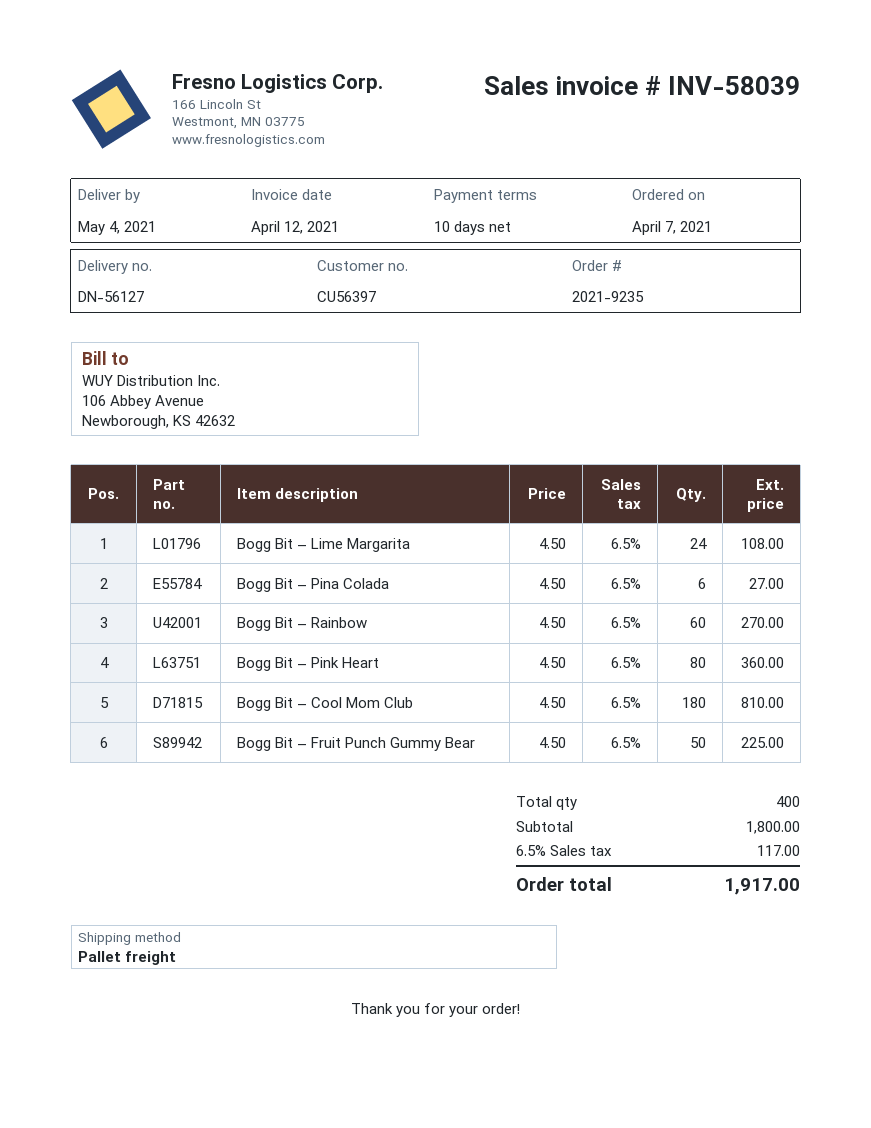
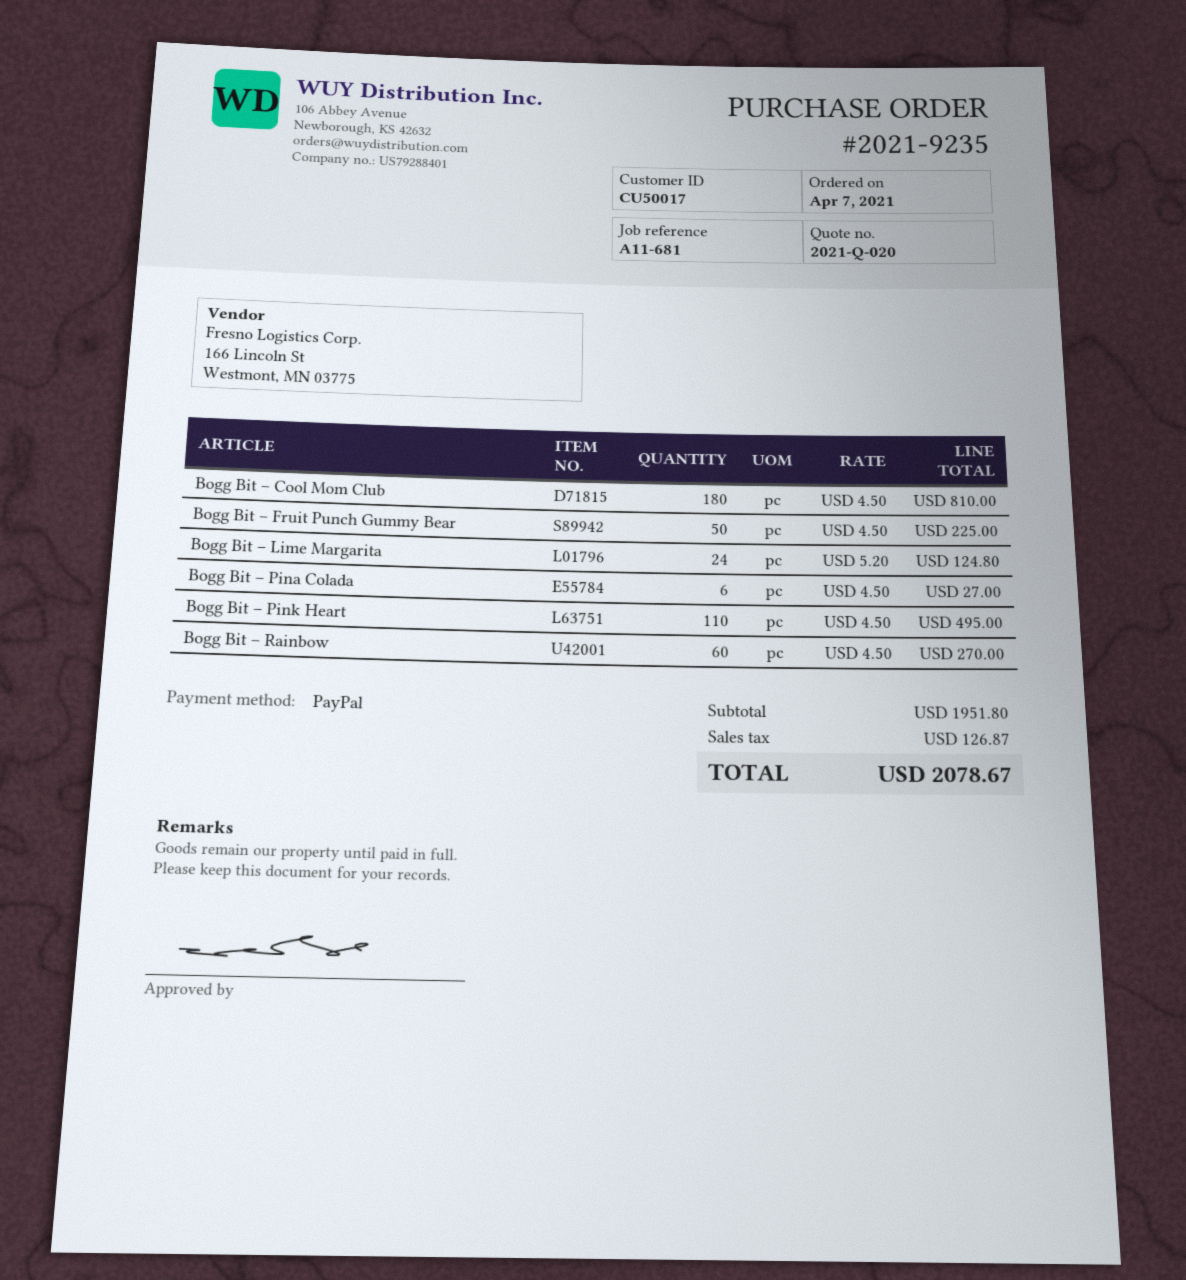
customer number: CU56397 -> CU50017
Bogg Bit – Lime Margarita: 24 x 4.50 = 108.00 -> 24 x 5.20 = 124.80
Bogg Bit – Pink Heart: 80 x 4.50 = 360.00 -> 110 x 4.50 = 495.00
subtotal: 1800.00 -> 1951.80
tax: 117.00 -> 126.87
total: 1917.00 -> 2078.67

